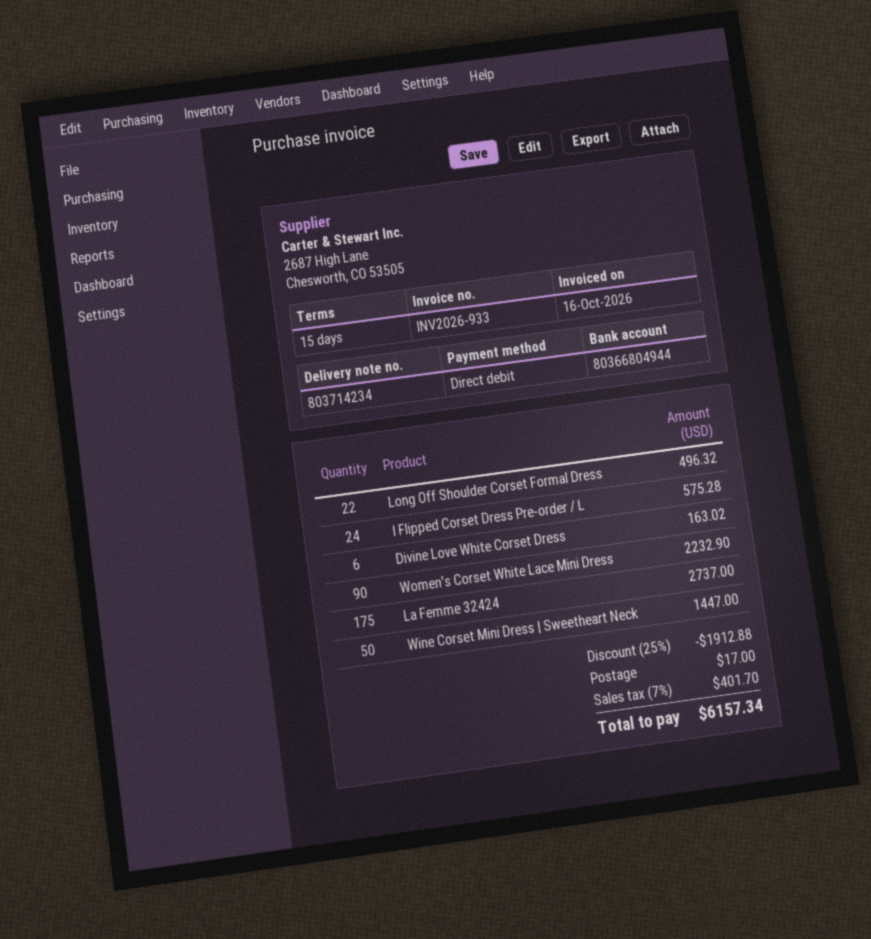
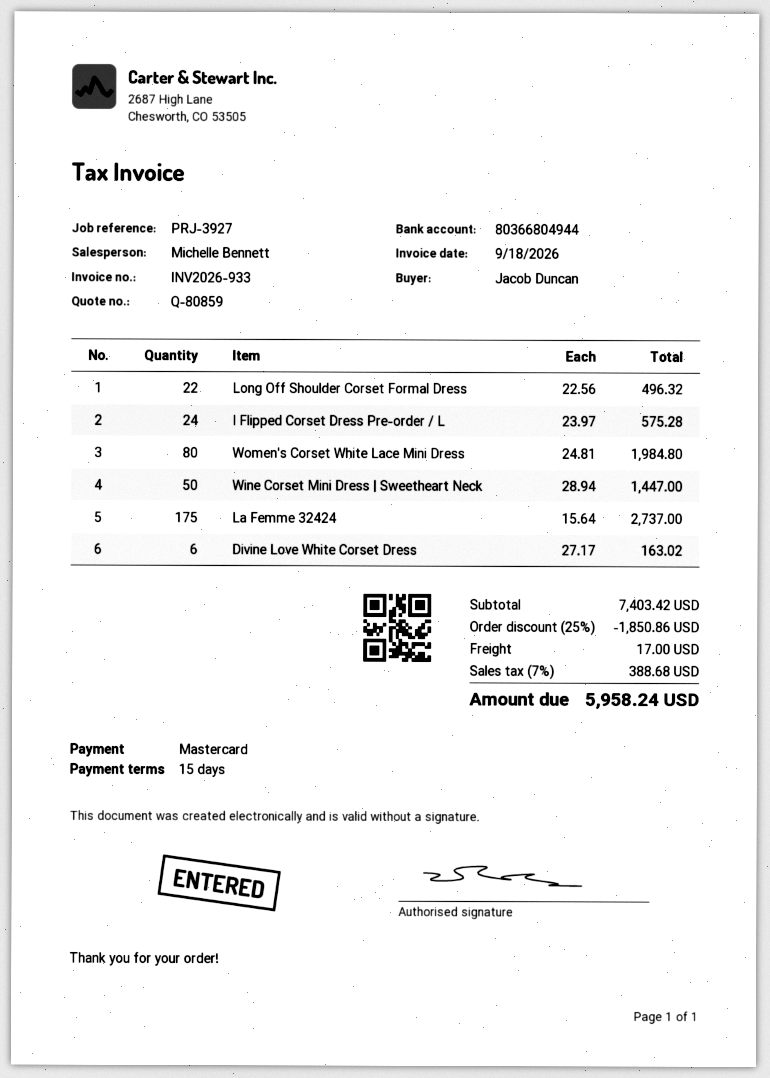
invoice date: 2026-10-16 -> 2026-09-18
payment method: direct debit -> Mastercard
Women's Corset White Lace Mini Dress: 90 for 2232.90 -> 80 for 1984.80
discount: 25% = 1912.88 -> 25% = 1850.86
tax: 7% = 401.70 -> 7% = 388.68
total: 6157.34 -> 5958.24

